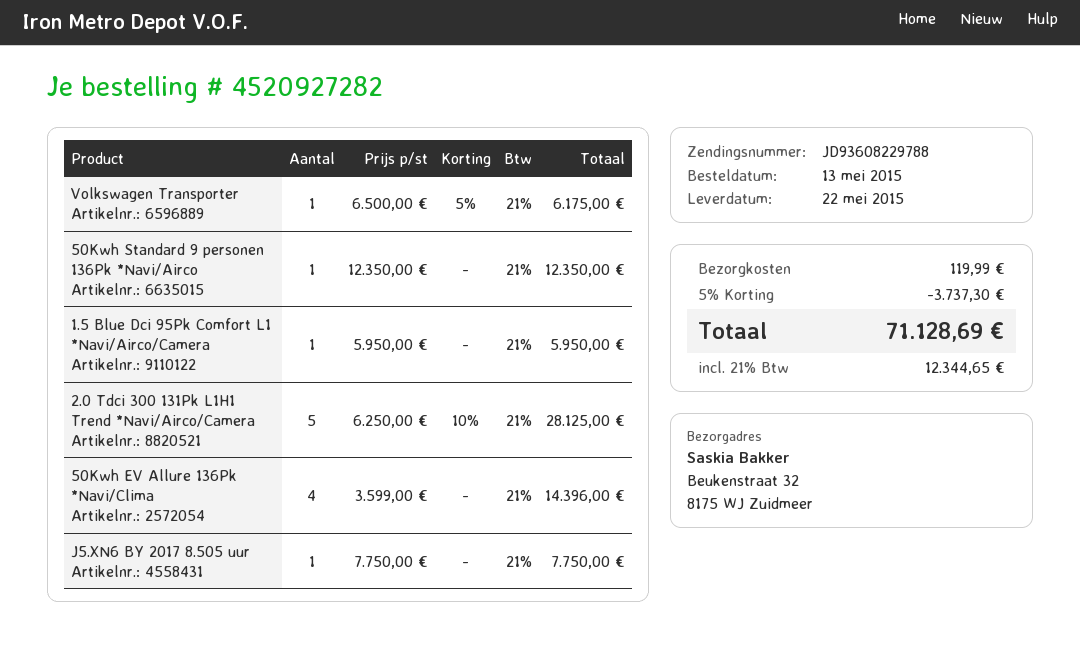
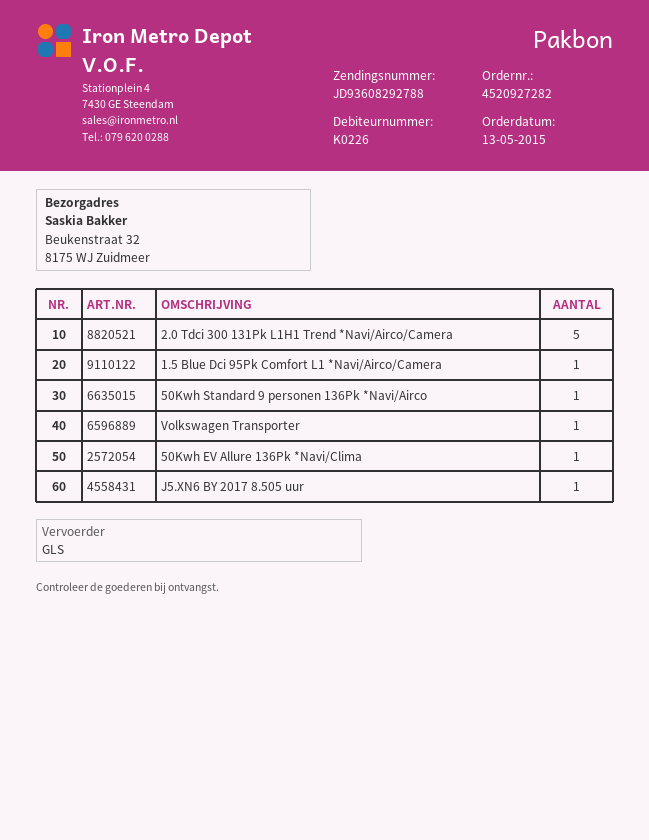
tracking number: JD93608229788 -> JD93608292788
50Kwh EV Allure 136Pk *Navi/Clima: 4 -> 1

